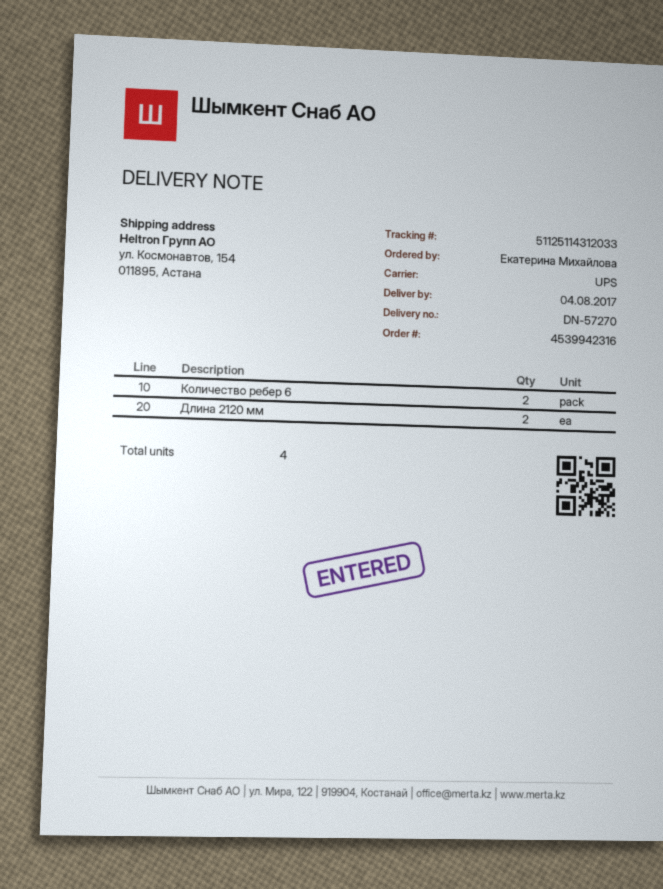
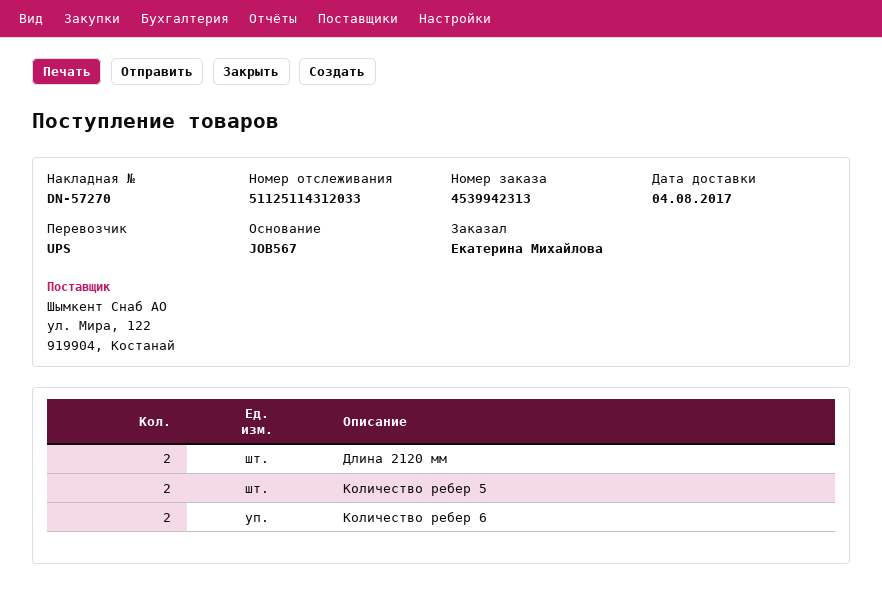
order number: 4539942316 -> 4539942313
Количество ребер 5: none -> 2

